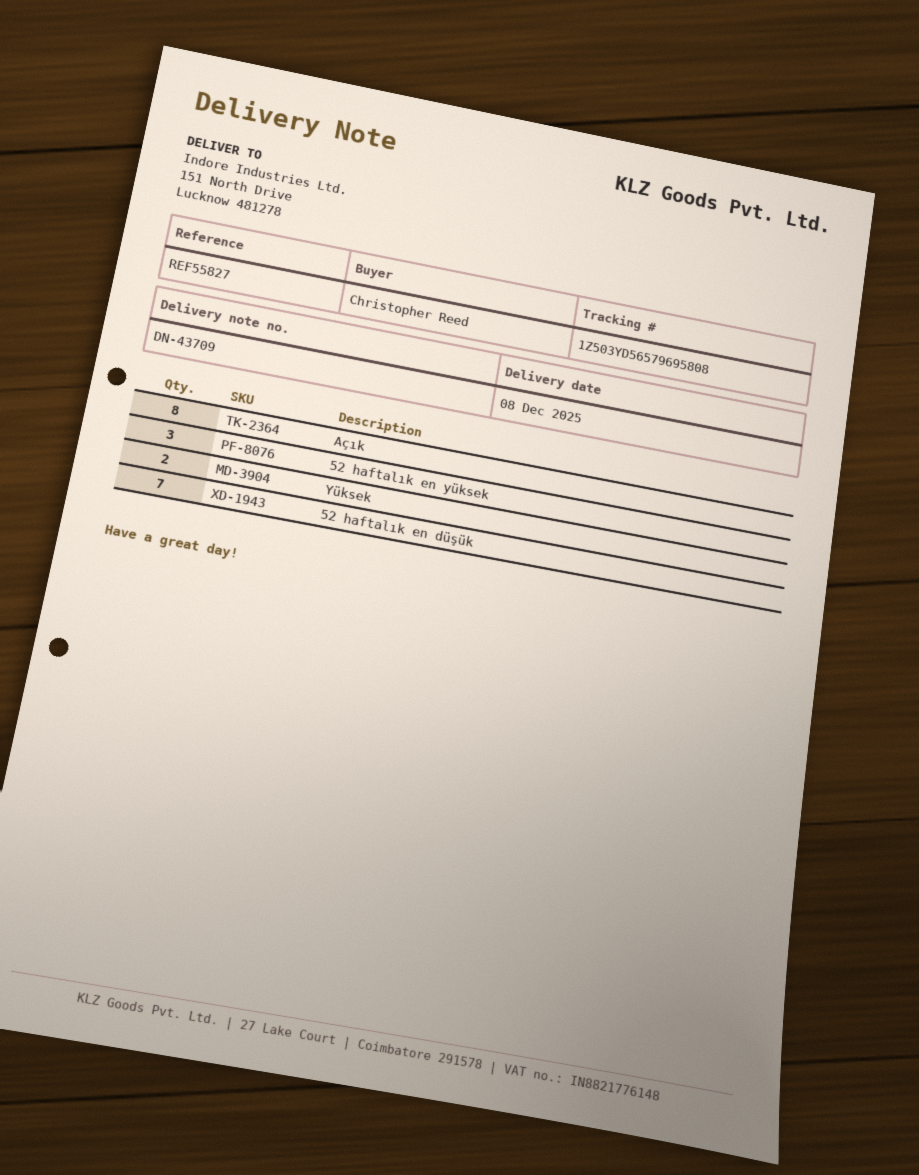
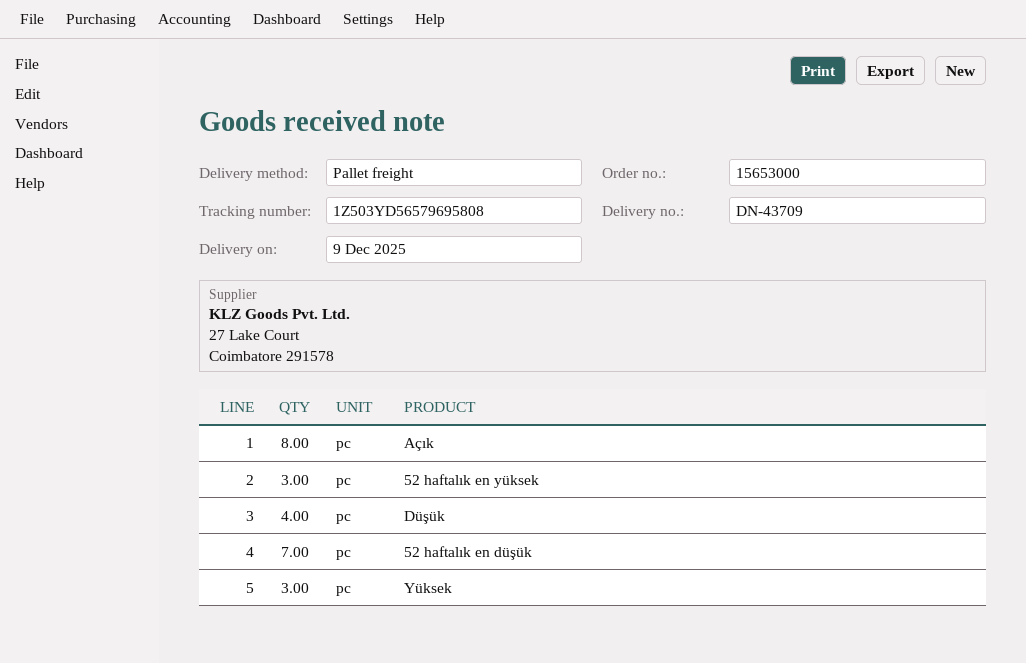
delivery date: 2025-12-08 -> 2025-12-09
Yüksek: 2 -> 3
Düşük: none -> 4

